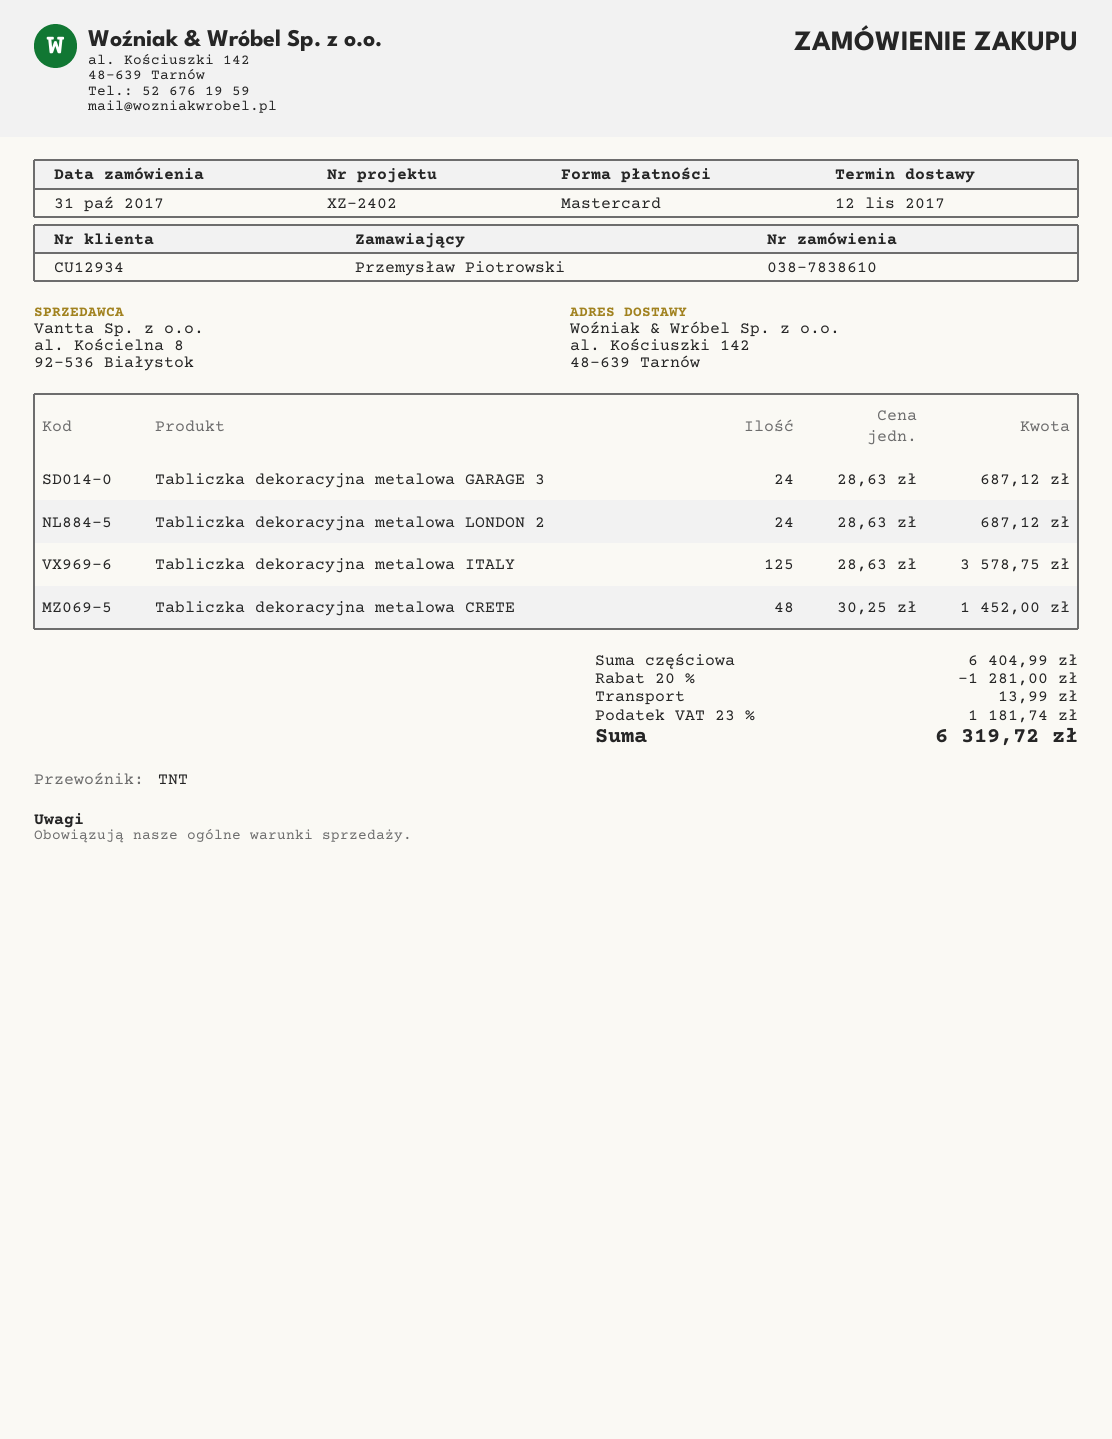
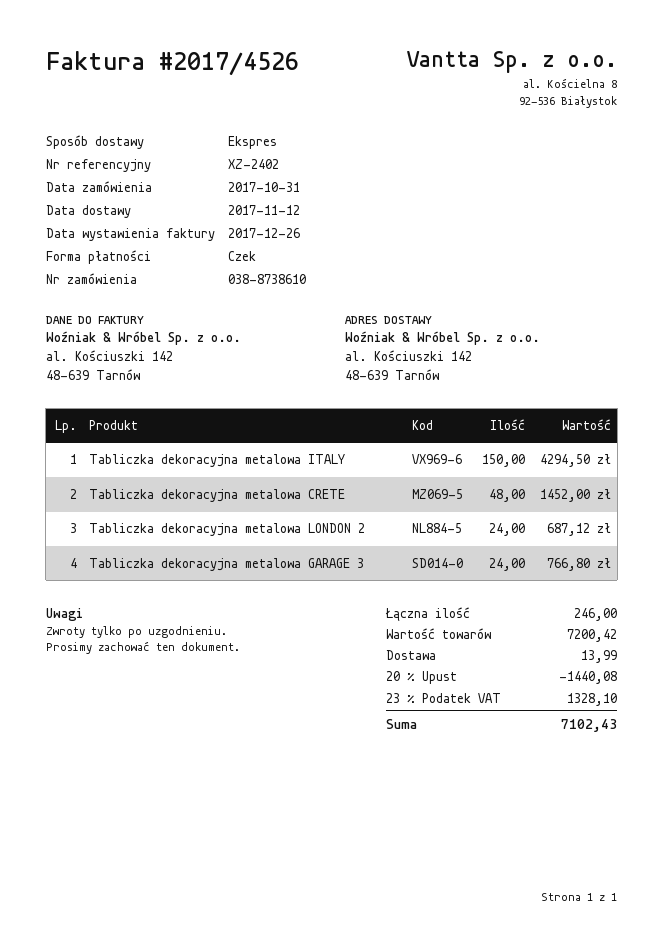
order number: 038-7838610 -> 038-8738610
payment method: Mastercard -> cheque
shipping method: TNT -> express
Tabliczka dekoracyjna metalowa GARAGE 3: 24 for 687.12 -> 24 for 766.80
Tabliczka dekoracyjna metalowa ITALY: 125 for 3578.75 -> 150 for 4294.50
subtotal: 6404.99 -> 7200.42
discount: 20% = 1281.00 -> 20% = 1440.08
tax: 23% = 1181.74 -> 23% = 1328.10
total: 6319.72 -> 7102.43

